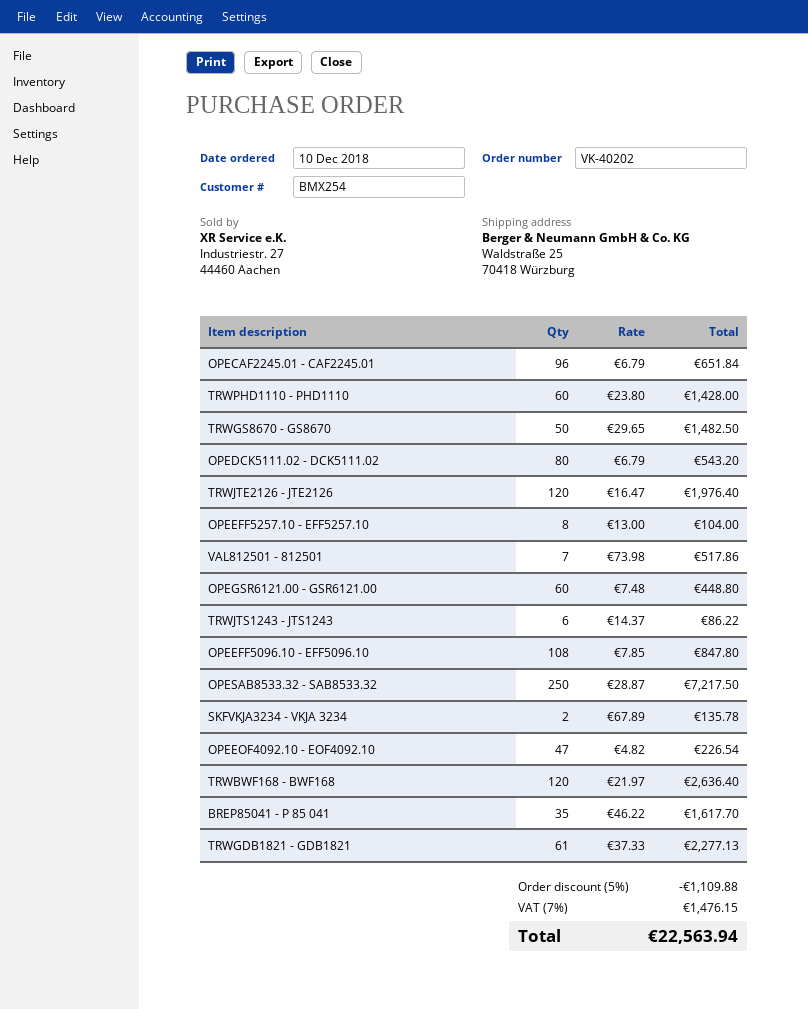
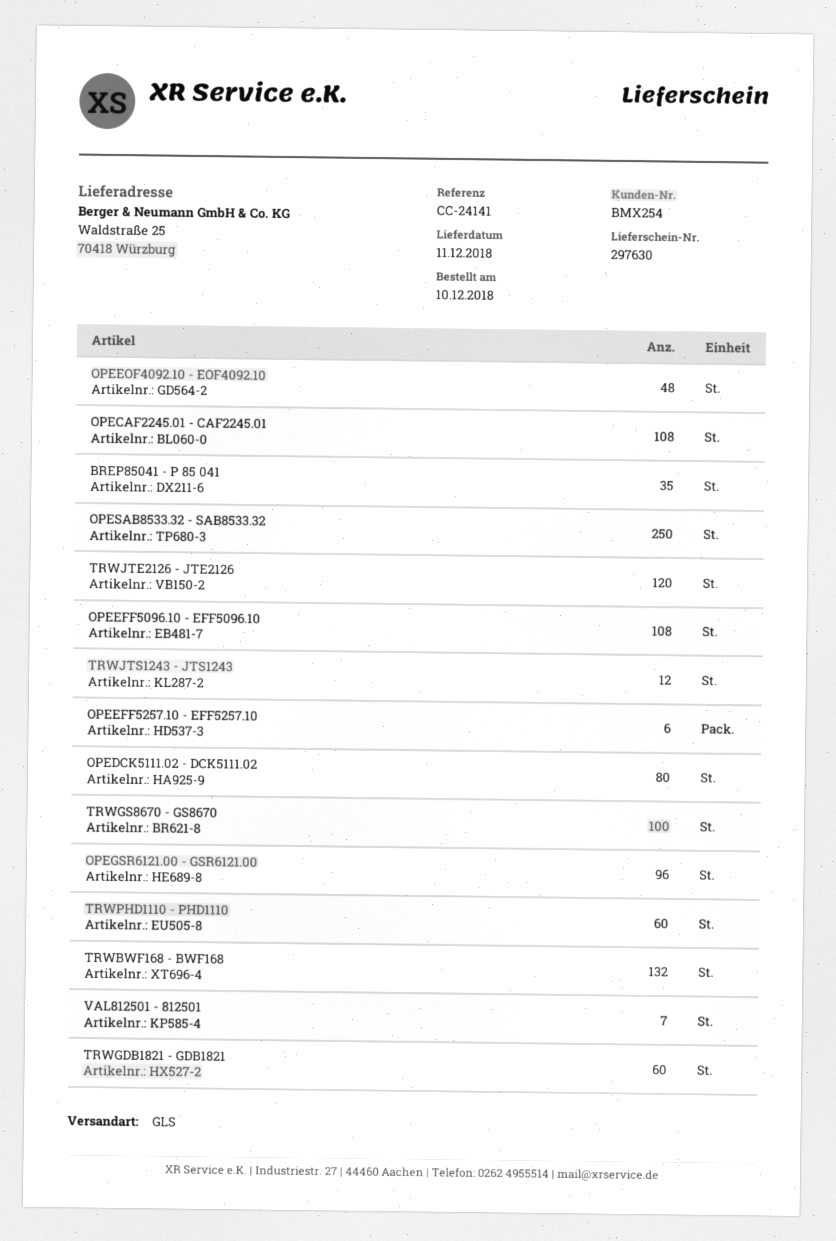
OPECAF2245.01 - CAF2245.01: 96 -> 108
TRWGS8670 - GS8670: 50 -> 100
OPEEFF5257.10 - EFF5257.10: 8 -> 6
OPEGSR6121.00 - GSR6121.00: 60 -> 96
TRWJTS1243 - JTS1243: 6 -> 12
SKFVKJA3234 - VKJA 3234: 2 -> none
OPEEOF4092.10 - EOF4092.10: 47 -> 48
TRWBWF168 - BWF168: 120 -> 132
TRWGDB1821 - GDB1821: 61 -> 60

